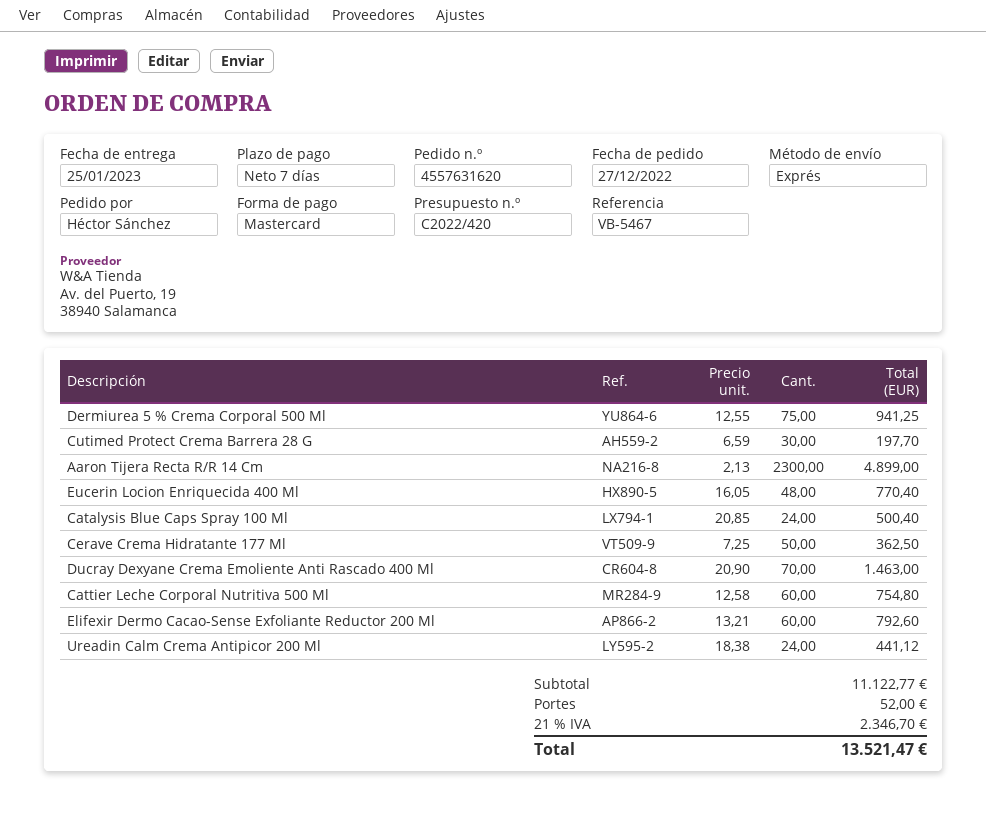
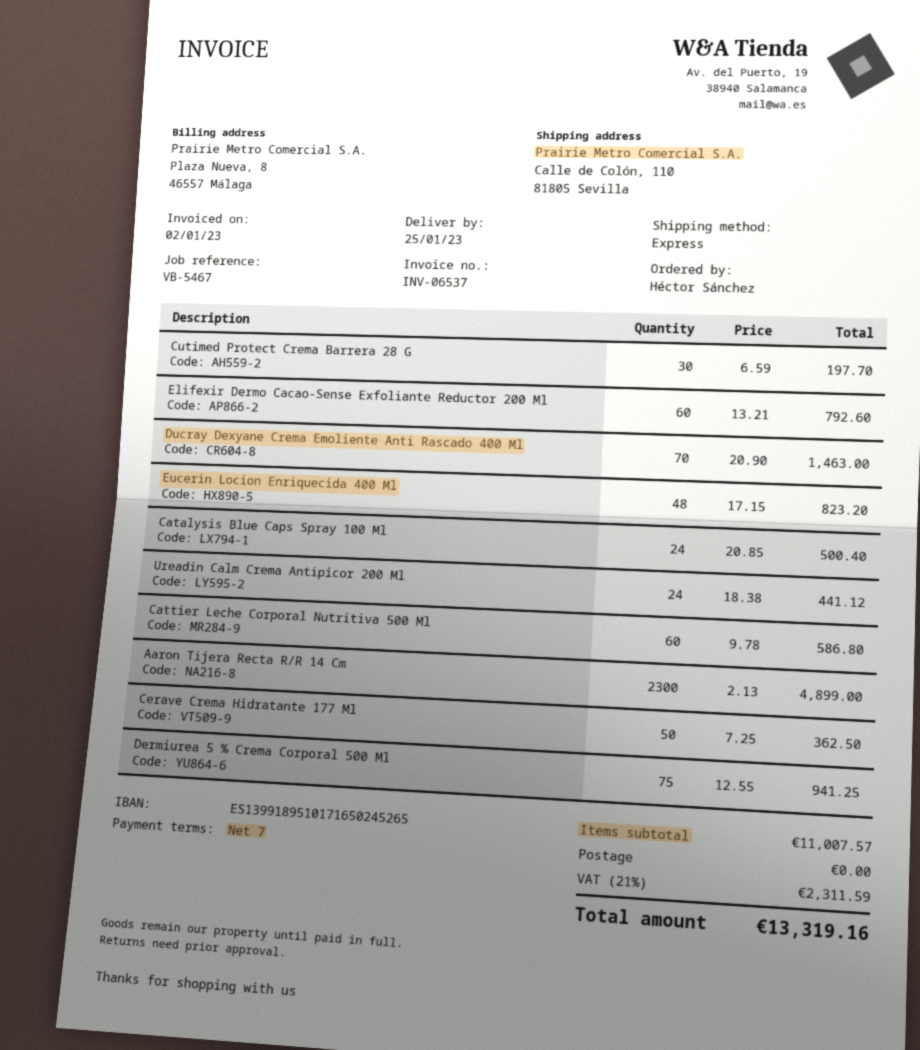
Eucerin Locion Enriquecida 400 Ml: 48 x 16.05 = 770.40 -> 48 x 17.15 = 823.20
Cattier Leche Corporal Nutritiva 500 Ml: 60 x 12.58 = 754.80 -> 60 x 9.78 = 586.80
subtotal: 11122.77 -> 11007.57
shipping: 52.00 -> 0.00
tax: 21% = 2346.70 -> 21% = 2311.59
total: 13521.47 -> 13319.16

